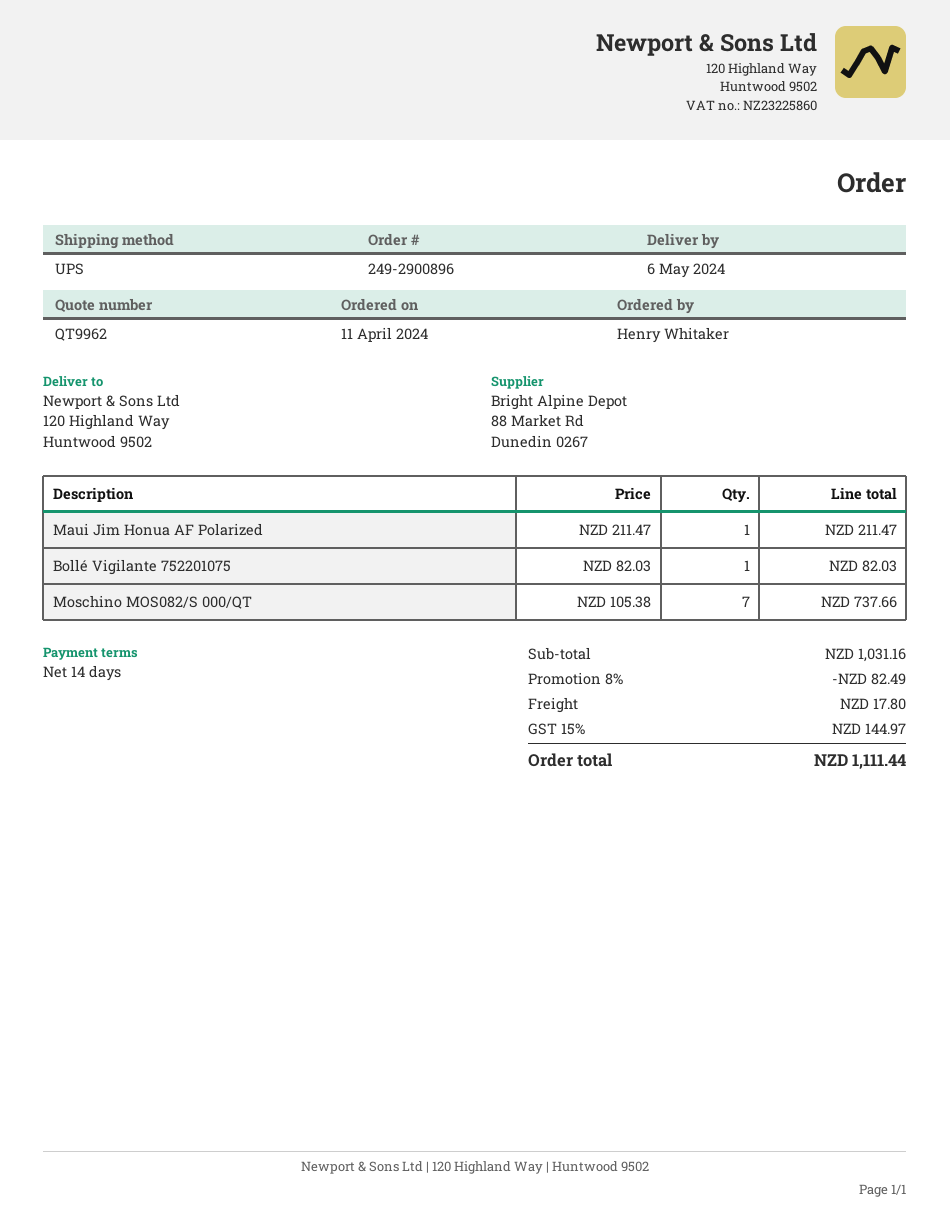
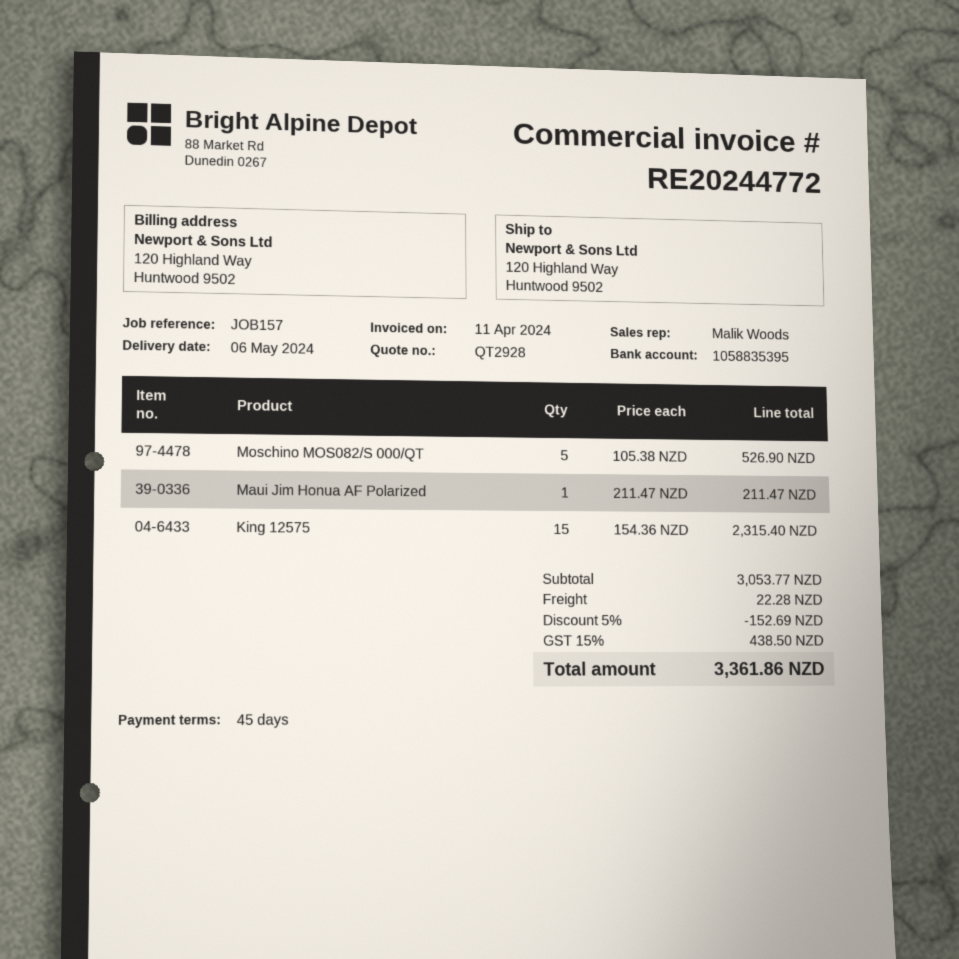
quote number: QT9962 -> QT2928
payment terms: 14 days -> 45 days
Bollé Vigilante 752201075: 1 x 82.03 = 82.03 -> none
Moschino MOS082/S 000/QT: 7 x 105.38 = 737.66 -> 5 x 105.38 = 526.90
King 12575: none -> 15 x 154.36 = 2315.40
subtotal: 1031.16 -> 3053.77
discount: 8% = 82.49 -> 5% = 152.69
shipping: 17.80 -> 22.28
tax: 15% = 144.97 -> 15% = 438.50
total: 1111.44 -> 3361.86

